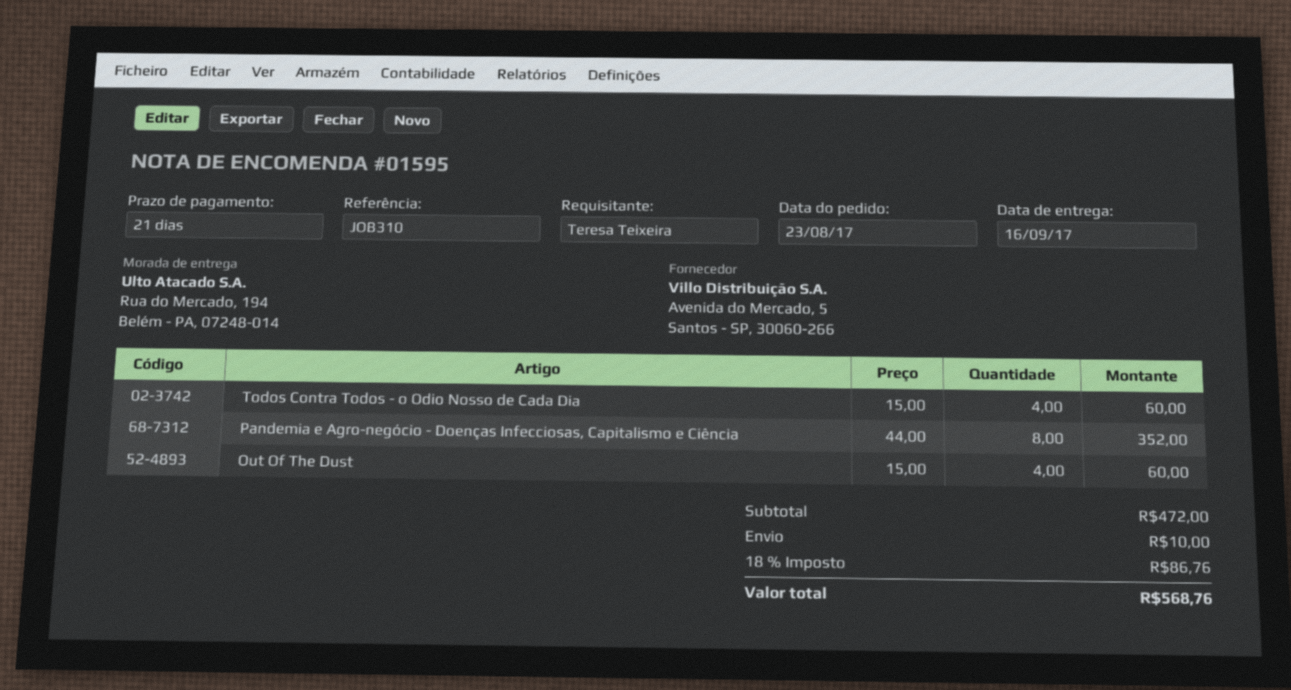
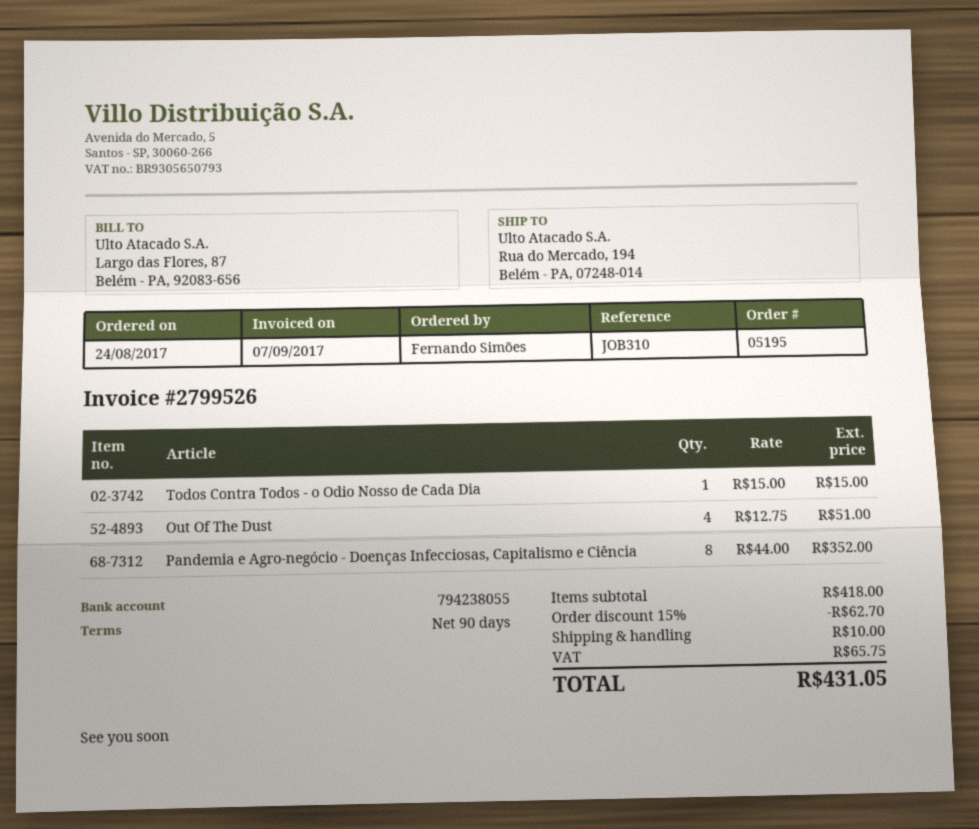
order number: 01595 -> 05195
order date: 2017-08-23 -> 2017-08-24
payment terms: 21 days -> 90 days
ordered by: Teresa Teixeira -> Fernando Simões
Todos Contra Todos - o Odio Nosso de Cada Dia: 4 x 15.00 = 60.00 -> 1 x 15.00 = 15.00
Out Of The Dust: 4 x 15.00 = 60.00 -> 4 x 12.75 = 51.00
subtotal: 472.00 -> 418.00
discount: none -> 15% = 62.70
tax: 86.76 -> 65.75
total: 568.76 -> 431.05

